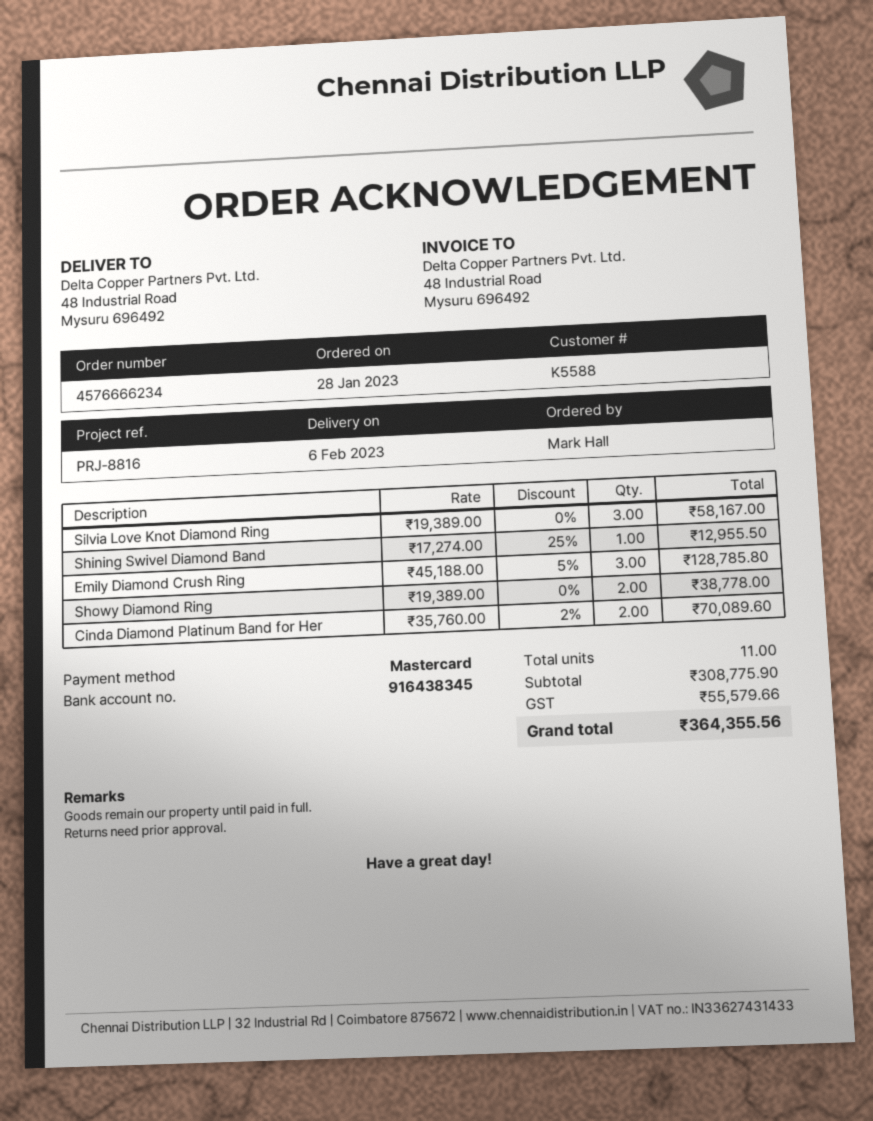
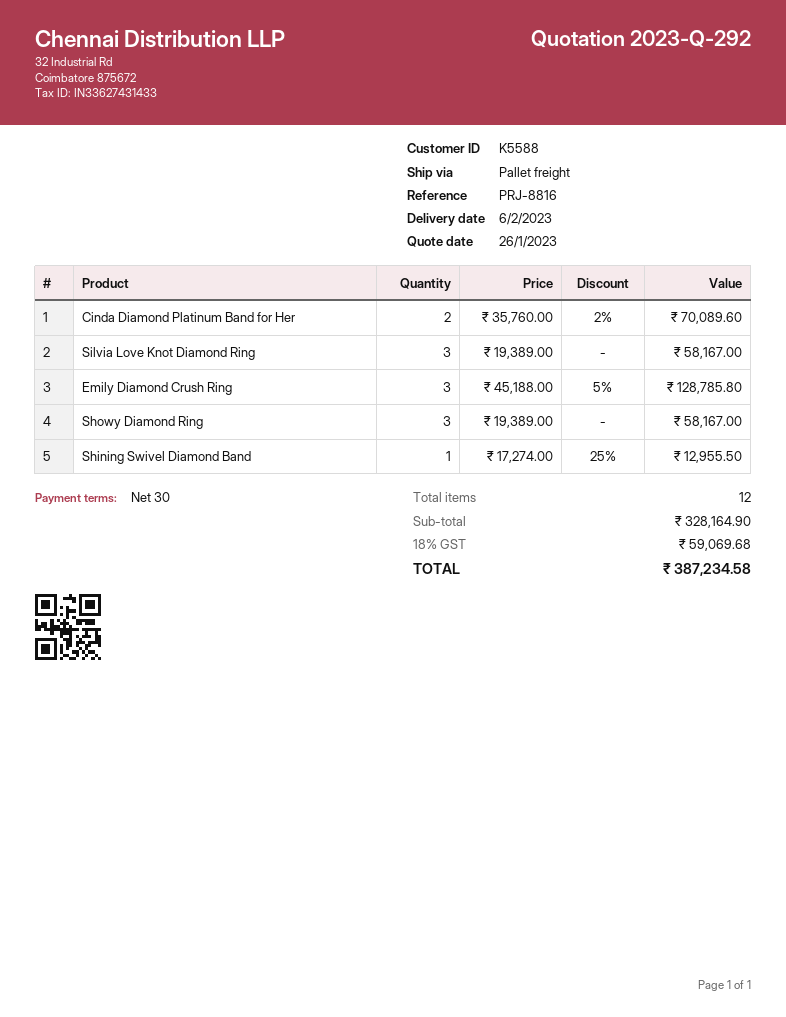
Showy Diamond Ring: 2 x 19389.00 = 38778.00 -> 3 x 19389.00 = 58167.00
total quantity: 11 -> 12
subtotal: 308775.90 -> 328164.90
tax: 55579.66 -> 59069.68
total: 364355.56 -> 387234.58

